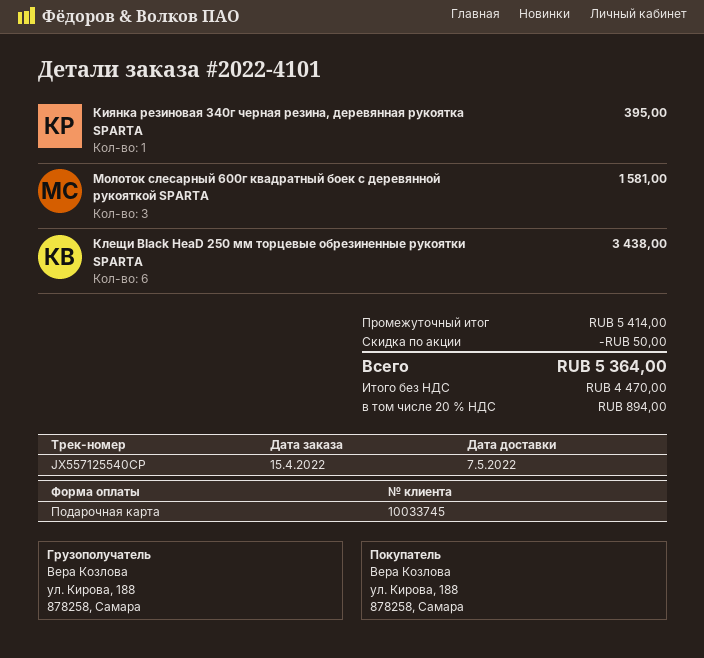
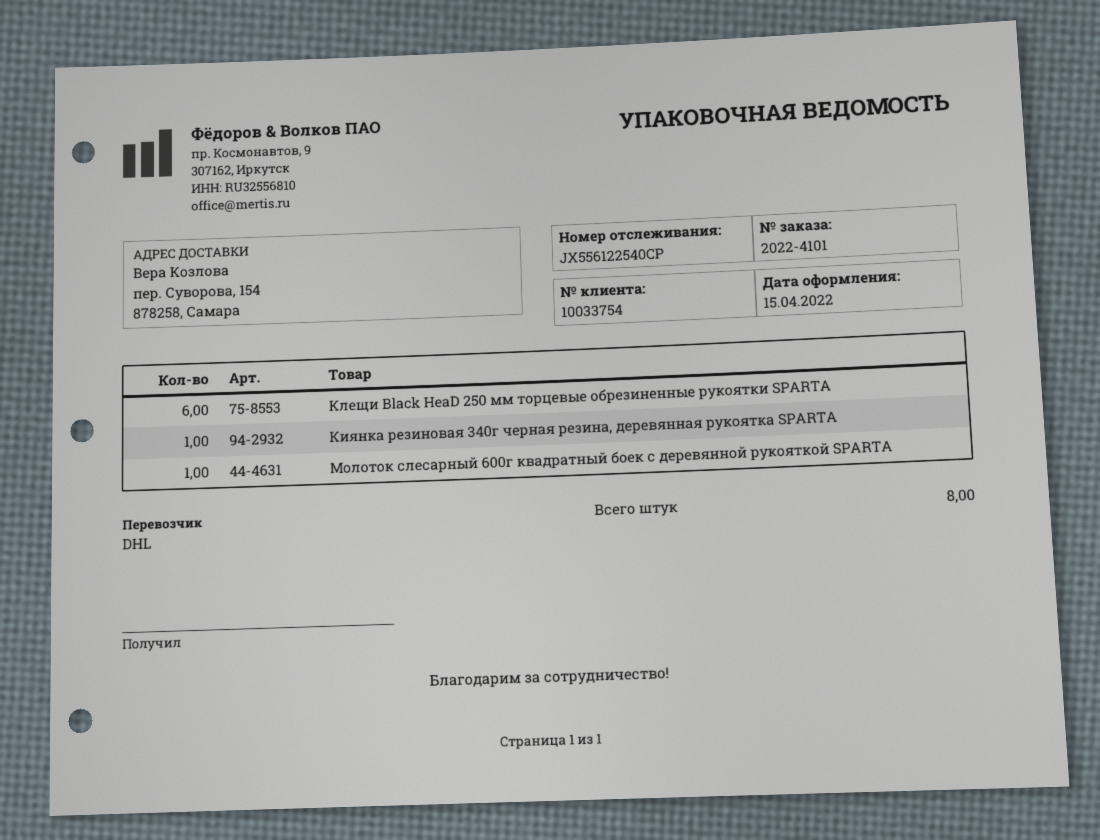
customer number: 10033745 -> 10033754
tracking number: JX557125540CP -> JX556122540CP
ship to: ул. Кирова, 188, 878258, Самара -> пер. Суворова, 154, 878258, Самара
Молоток слесарный 600г квадратный боек с деревянной рукояткой SPARTA: 3 -> 1

